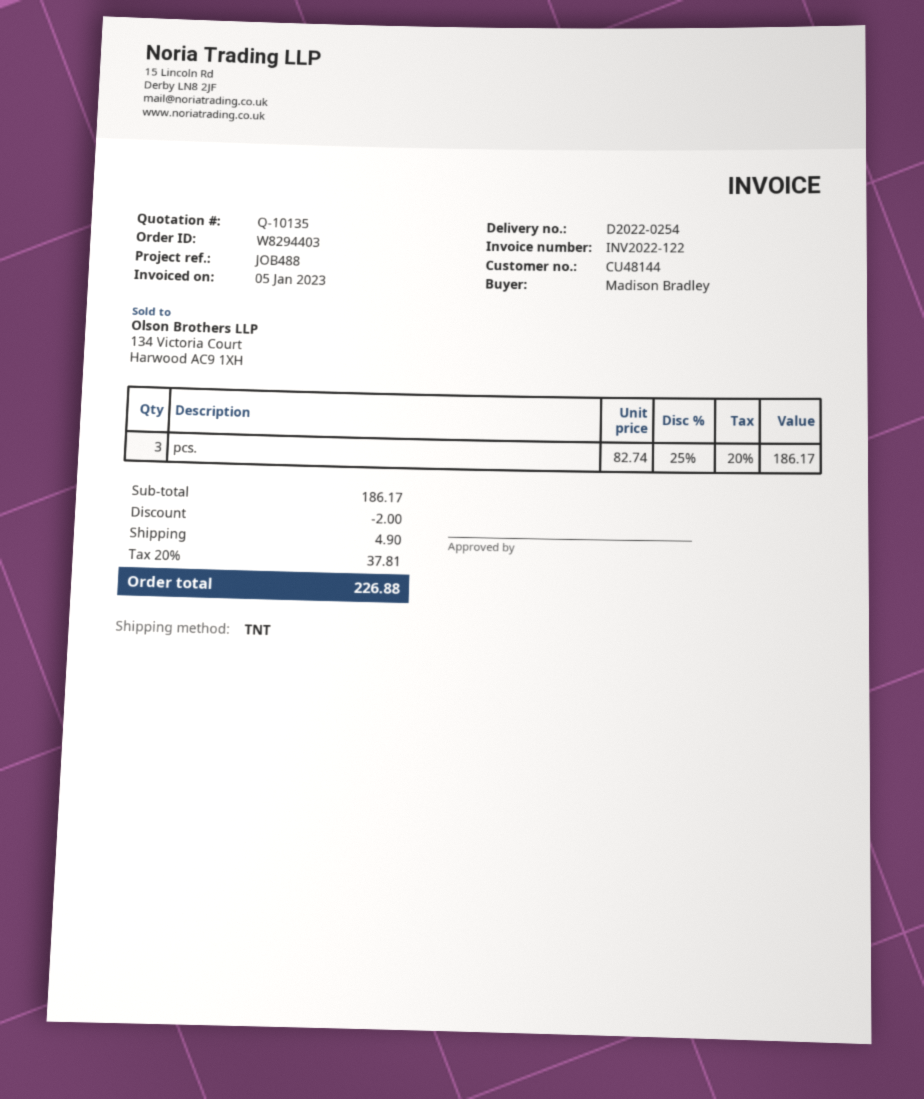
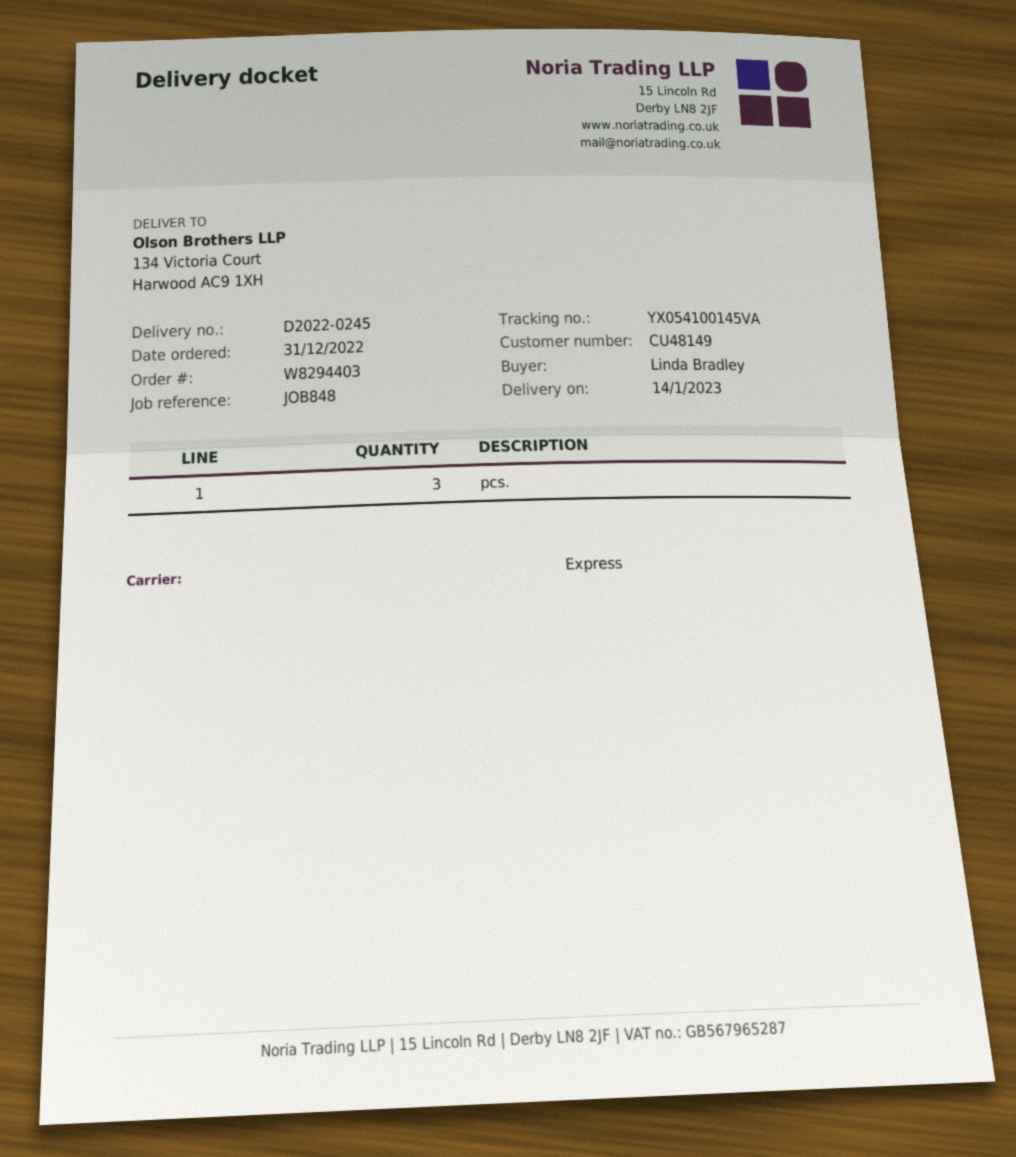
delivery note number: D2022-0254 -> D2022-0245
customer number: CU48144 -> CU48149
reference: JOB488 -> JOB848
ordered by: Madison Bradley -> Linda Bradley
shipping method: TNT -> express

